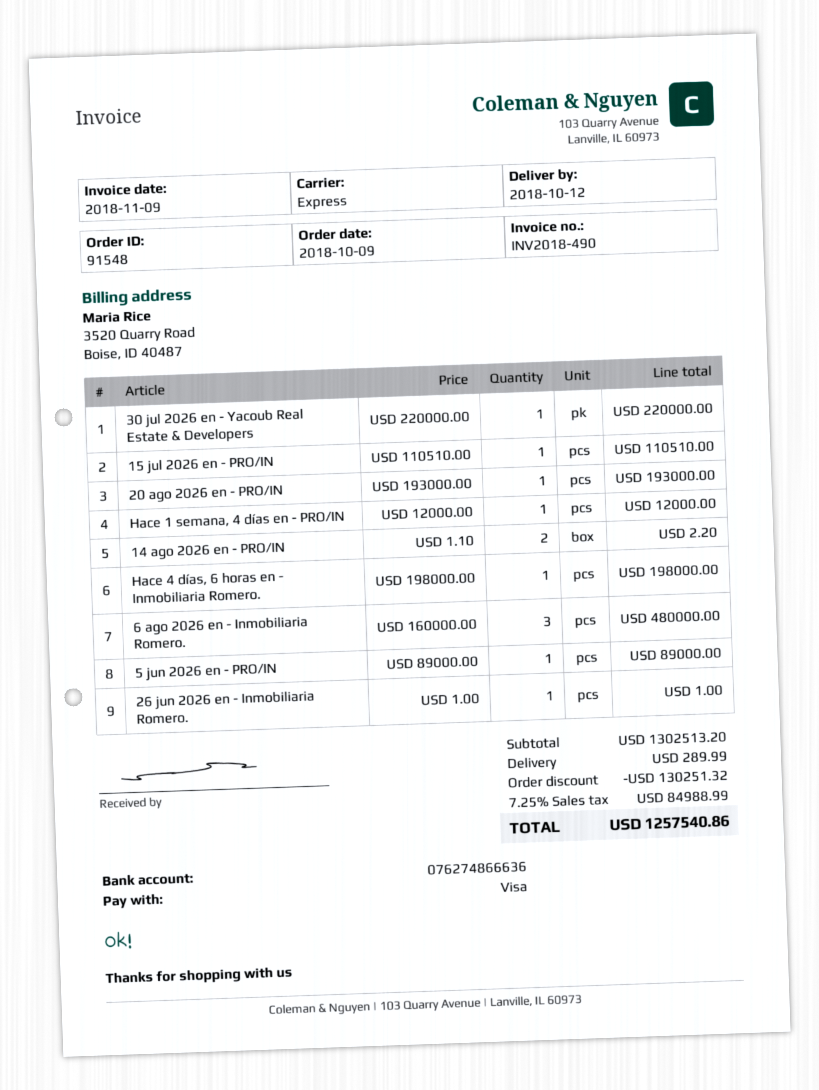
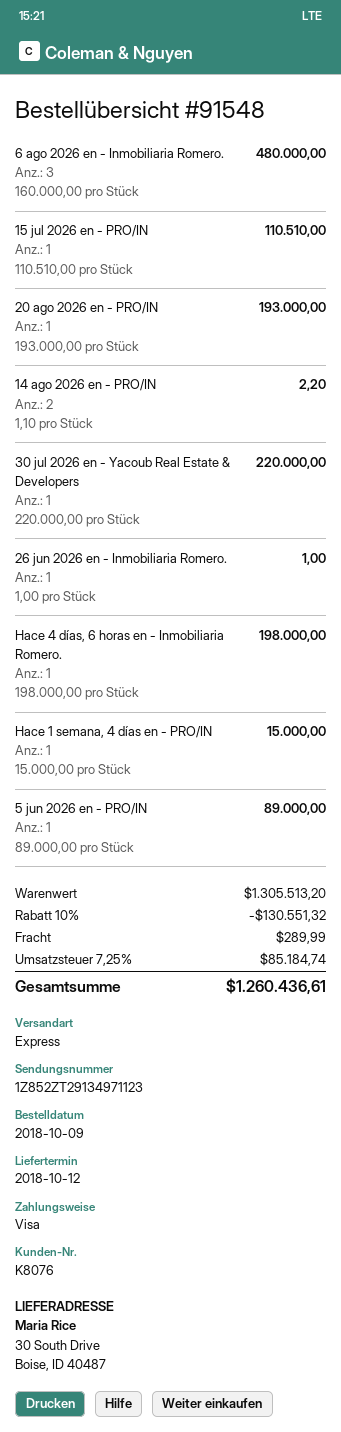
Hace 1 semana, 4 días en - PRO/IN: 1 x 12000.00 = 12000.00 -> 1 x 15000.00 = 15000.00
subtotal: 1302513.20 -> 1305513.20
discount: 130251.32 -> 130551.32
tax: 7.25% = 84988.99 -> 7.25% = 85184.74
total: 1257540.86 -> 1260436.61

